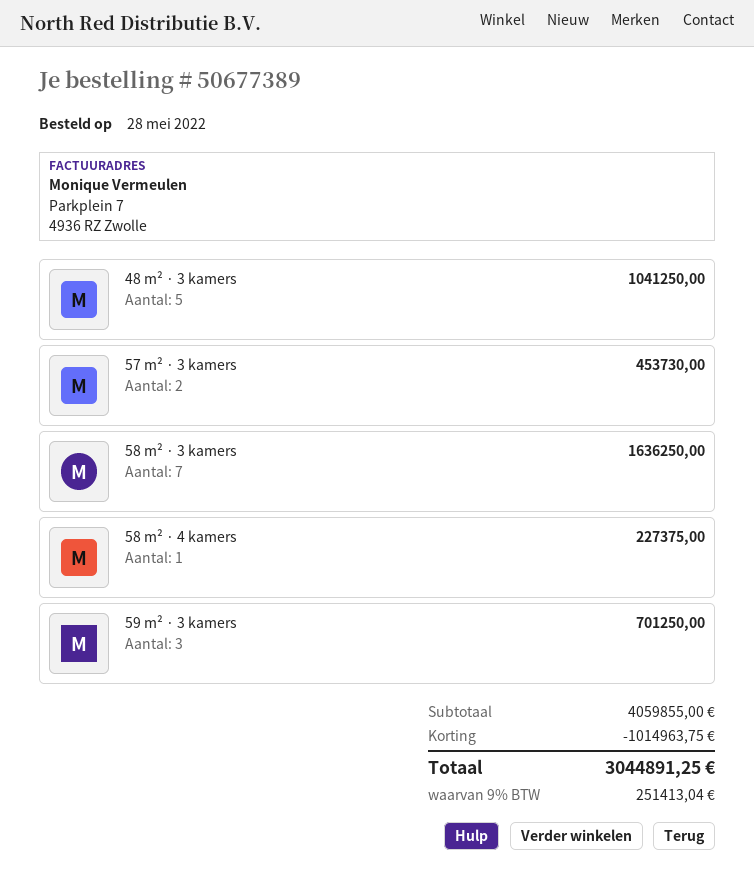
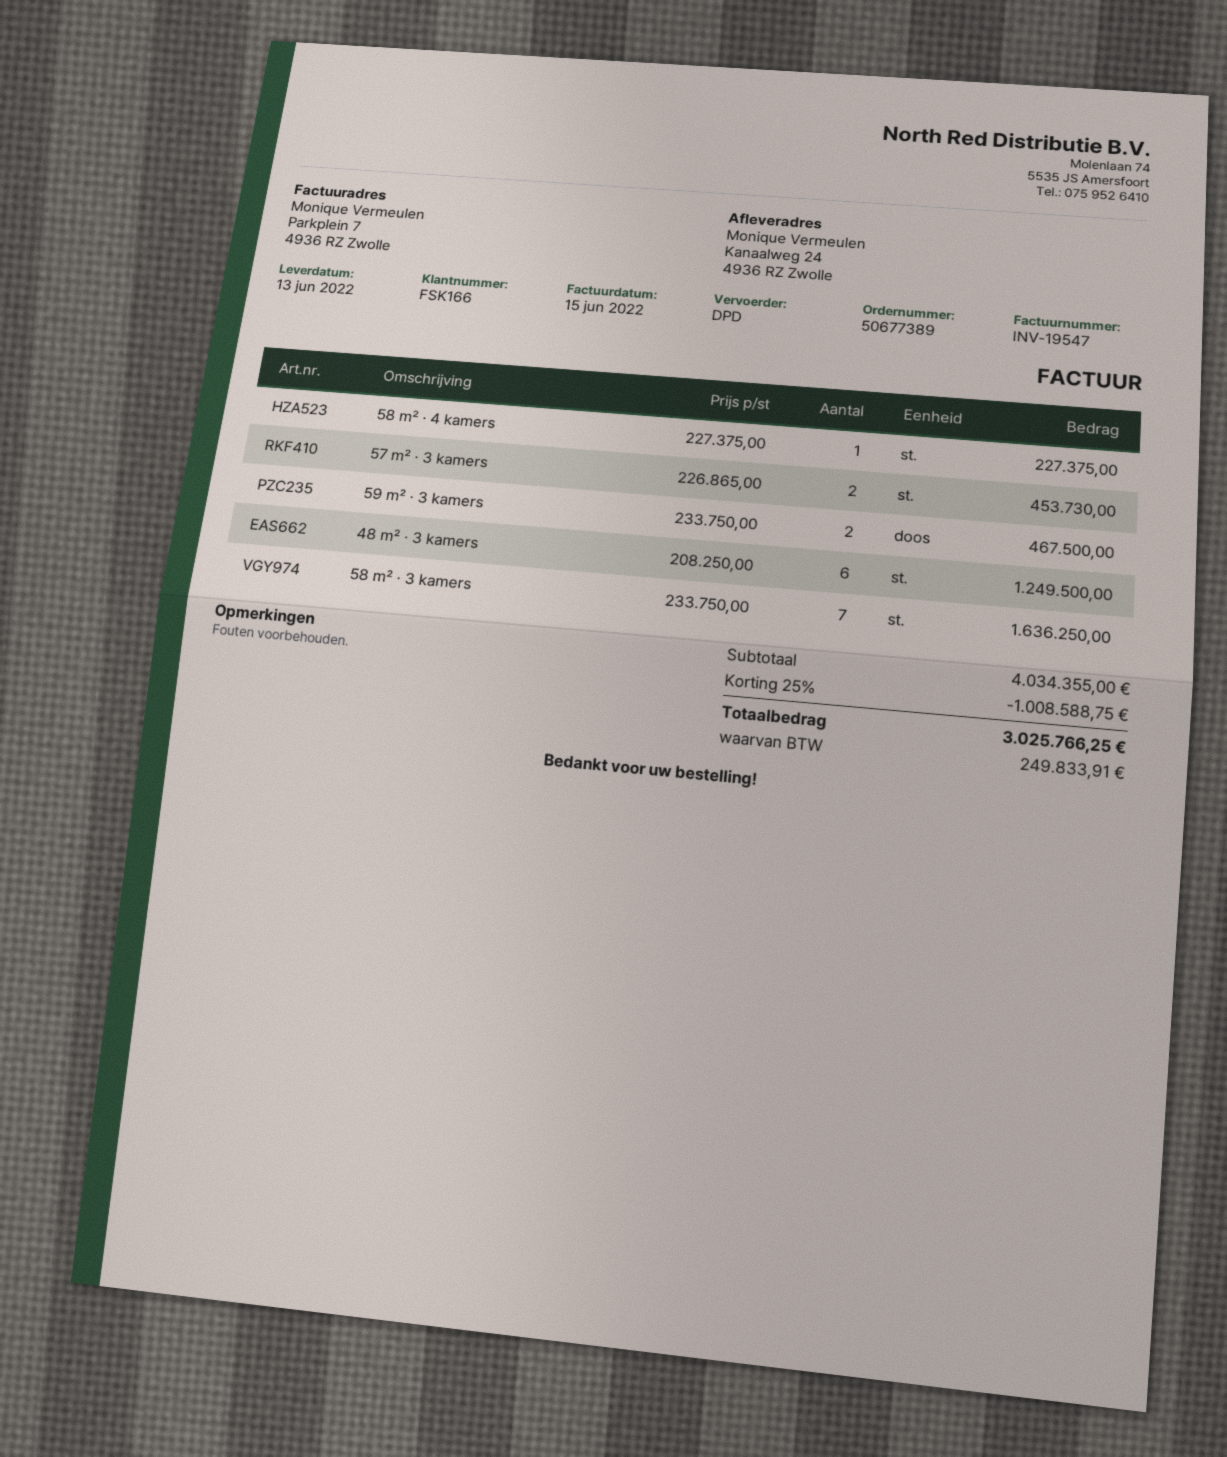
48 m² · 3 kamers: 5 for 1041250.00 -> 6 for 1249500.00
59 m² · 3 kamers: 3 for 701250.00 -> 2 for 467500.00
subtotal: 4059855.00 -> 4034355.00
discount: 1014963.75 -> 1008588.75
tax: 251413.04 -> 249833.91
total: 3044891.25 -> 3025766.25

